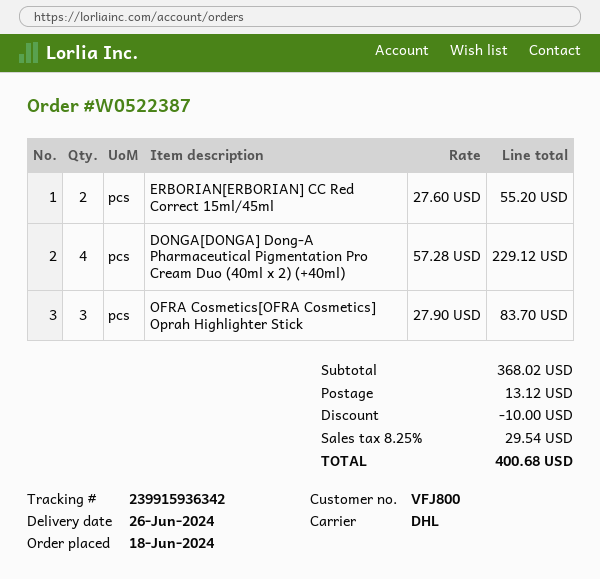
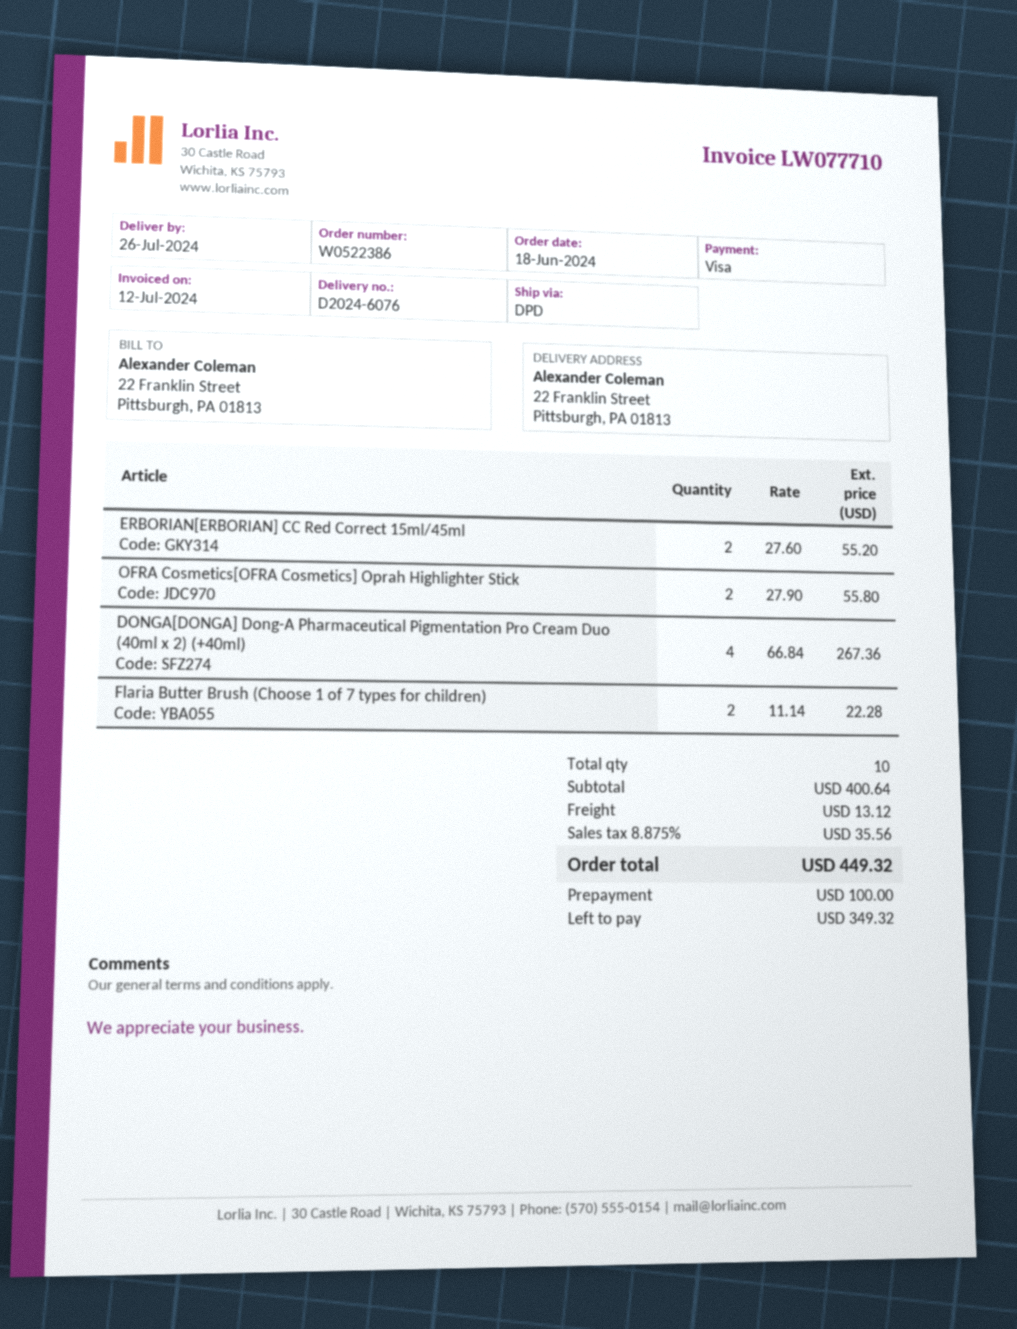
order number: W0522387 -> W0522386
delivery date: 2024-06-26 -> 2024-07-26
shipping method: DHL -> DPD
DONGA[DONGA] Dong-A Pharmaceutical Pigmentation Pro Cream Duo (40ml x 2) (+40ml): 4 x 57.28 = 229.12 -> 4 x 66.84 = 267.36
OFRA Cosmetics[OFRA Cosmetics] Oprah Highlighter Stick: 3 x 27.90 = 83.70 -> 2 x 27.90 = 55.80
Flaria Butter Brush (Choose 1 of 7 types for children): none -> 2 x 11.14 = 22.28
subtotal: 368.02 -> 400.64
discount: 10.00 -> none
tax: 8.25% = 29.54 -> 8.875% = 35.56
total: 400.68 -> 449.32

